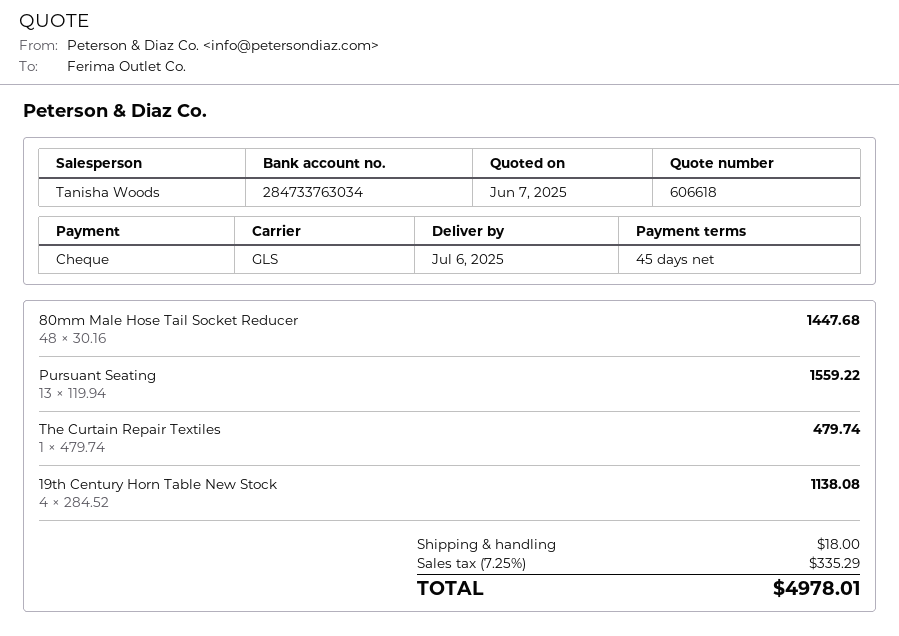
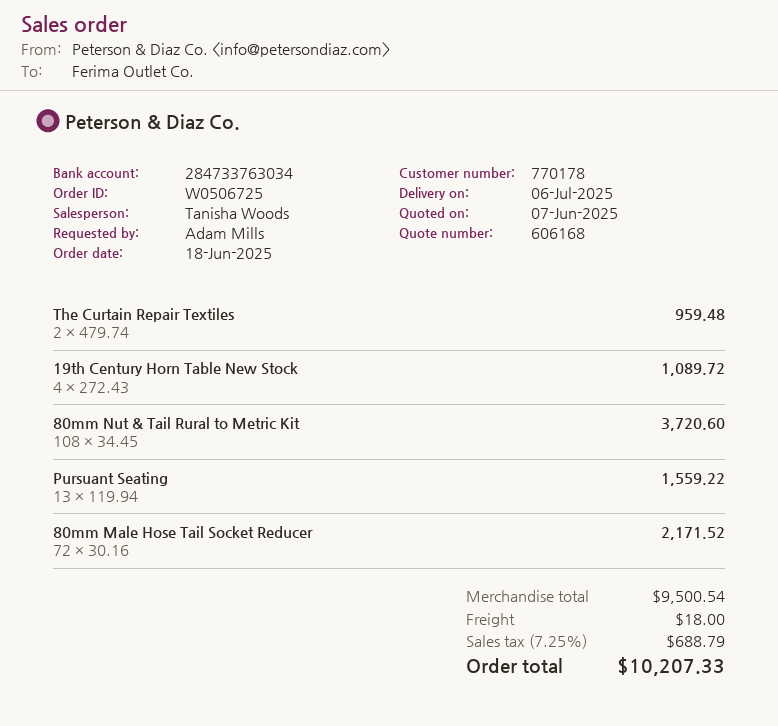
quote number: 606618 -> 606168
80mm Male Hose Tail Socket Reducer: 48 x 30.16 = 1447.68 -> 72 x 30.16 = 2171.52
The Curtain Repair Textiles: 1 x 479.74 = 479.74 -> 2 x 479.74 = 959.48
19th Century Horn Table New Stock: 4 x 284.52 = 1138.08 -> 4 x 272.43 = 1089.72
80mm Nut & Tail Rural to Metric Kit: none -> 108 x 34.45 = 3720.60
tax: 7.25% = 335.29 -> 7.25% = 688.79
total: 4978.01 -> 10207.33

